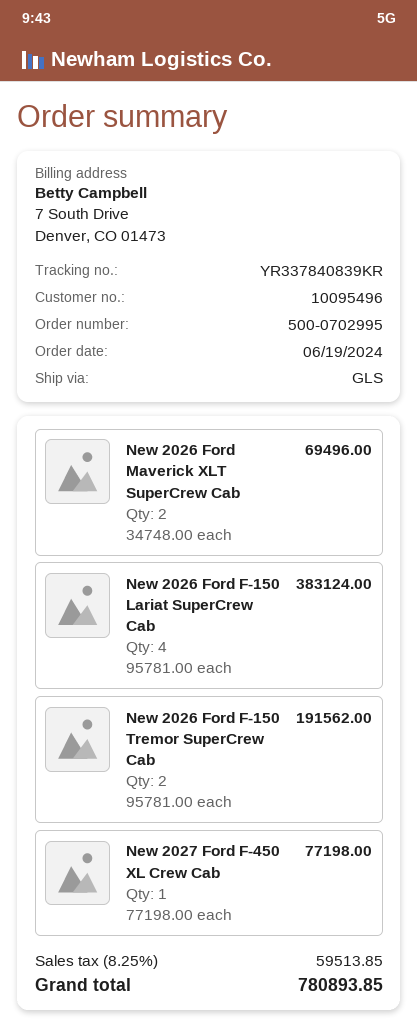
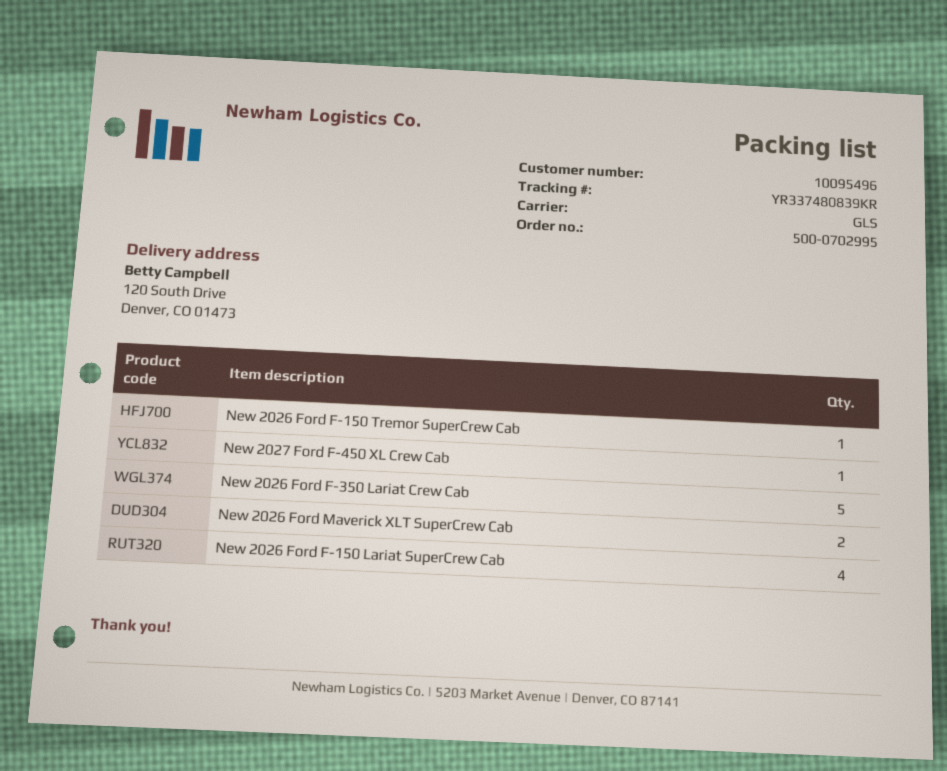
tracking number: YR337840839KR -> YR337480839KR
New 2026 Ford F-150 Tremor SuperCrew Cab: 2 -> 1
New 2026 Ford F-350 Lariat Crew Cab: none -> 5

